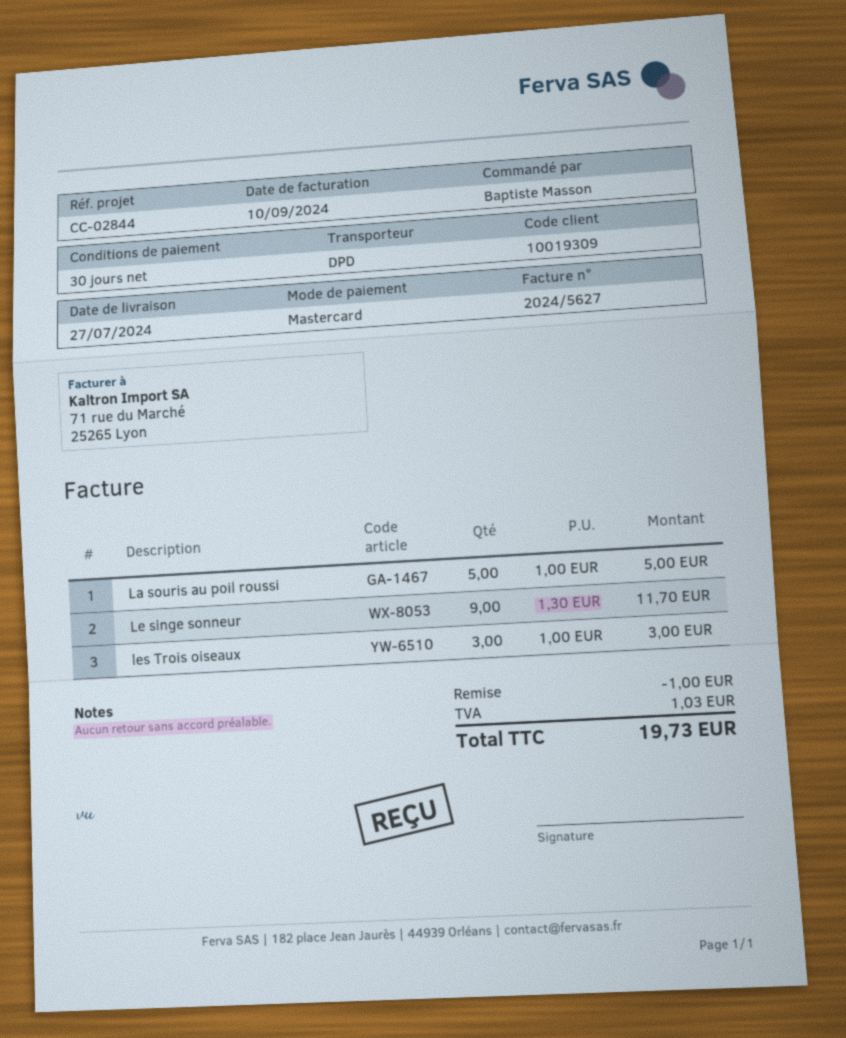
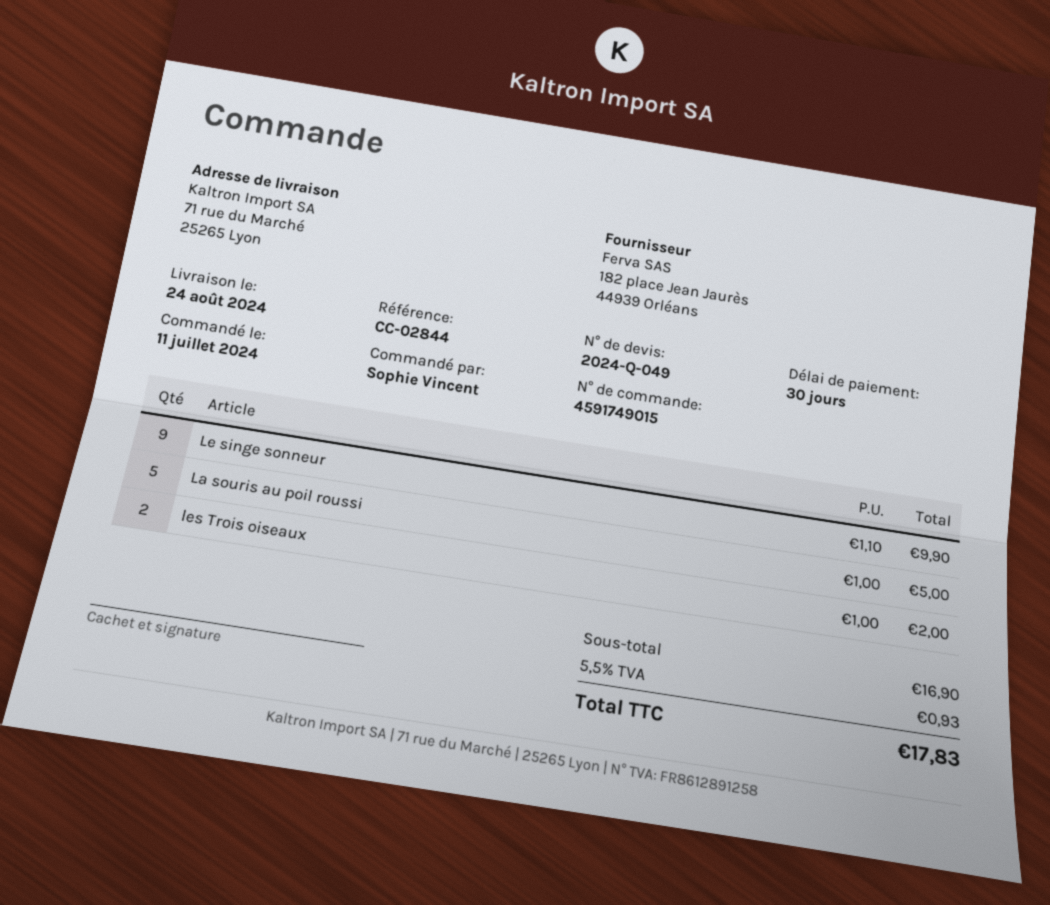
delivery date: 2024-07-27 -> 2024-08-24
ordered by: Baptiste Masson -> Sophie Vincent
Le singe sonneur: 9 x 1.30 = 11.70 -> 9 x 1.10 = 9.90
les Trois oiseaux: 3 x 1.00 = 3.00 -> 2 x 1.00 = 2.00
discount: 1.00 -> none
tax: 1.03 -> 0.93
total: 19.73 -> 17.83

